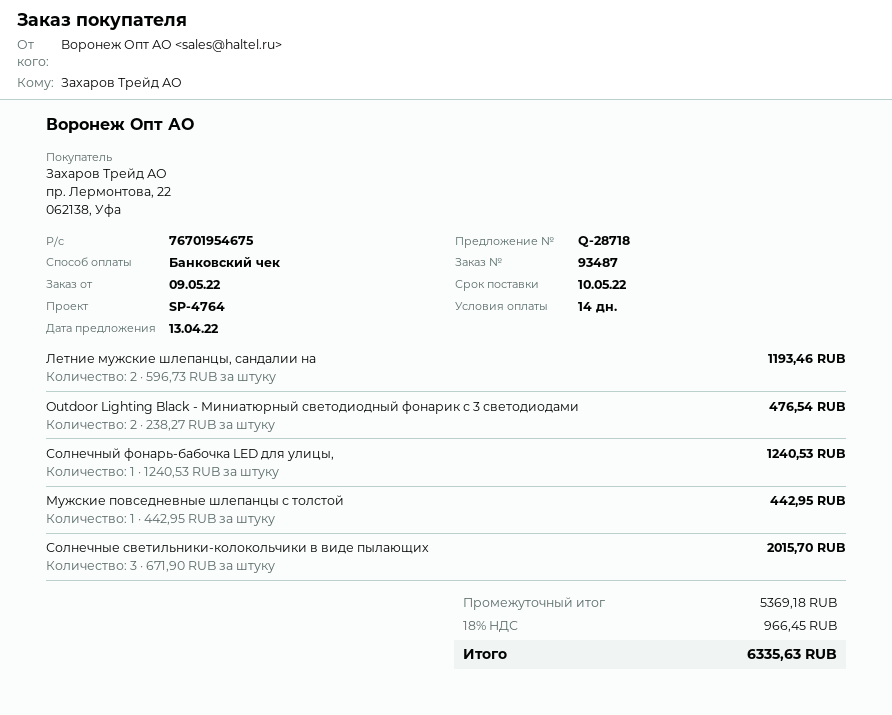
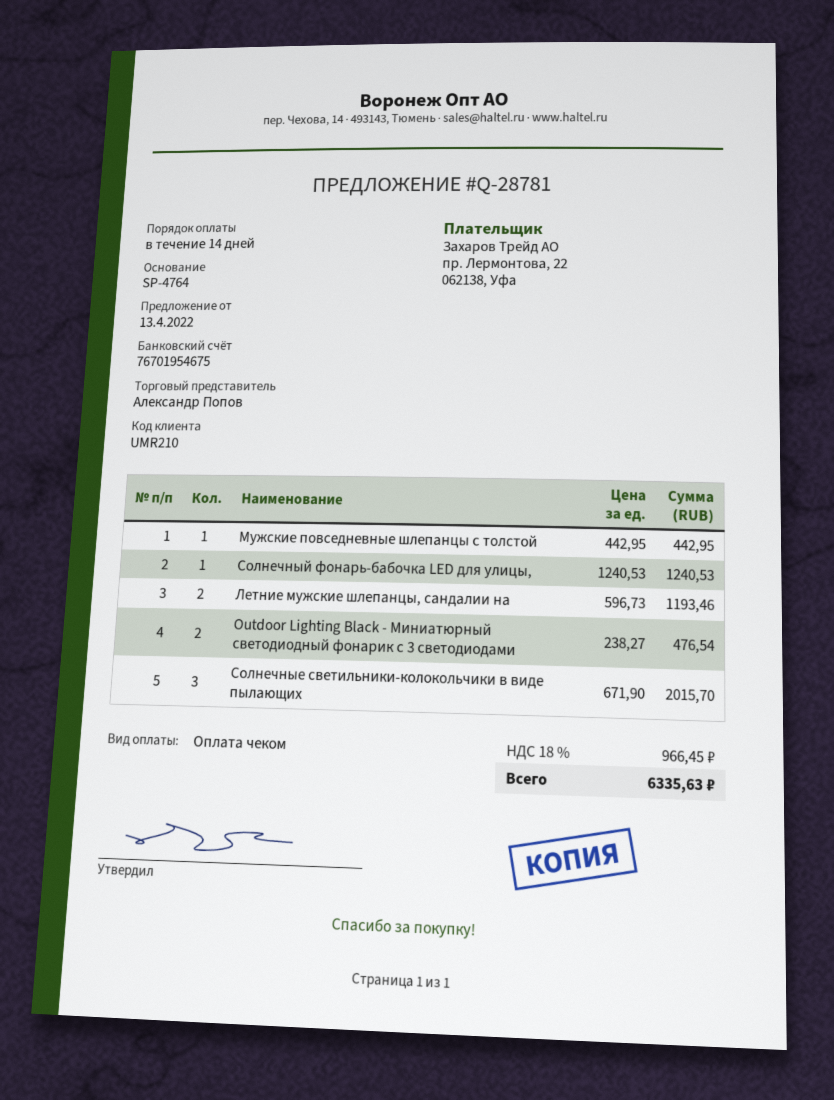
quote number: Q-28718 -> Q-28781

